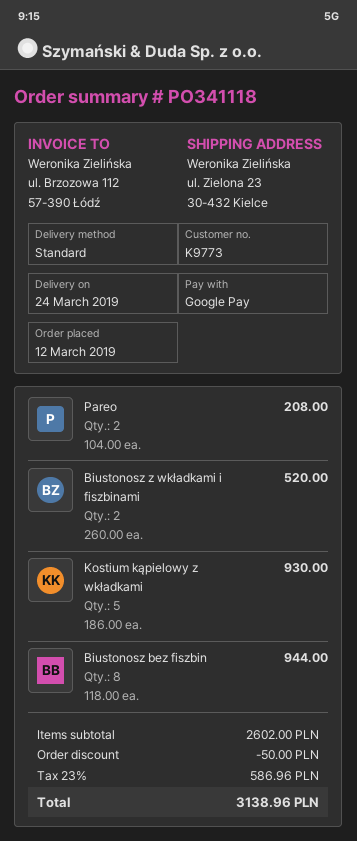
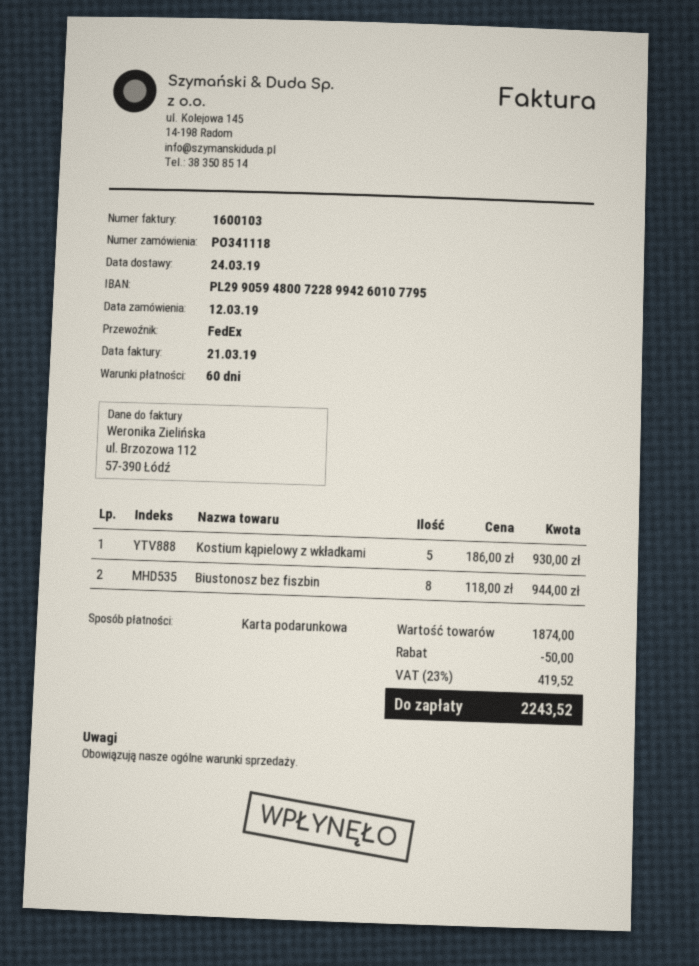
payment method: Google Pay -> gift card
shipping method: standard -> FedEx
Pareo: 2 x 104.00 = 208.00 -> none
Biustonosz z wkładkami i fiszbinami: 2 x 260.00 = 520.00 -> none
subtotal: 2602.00 -> 1874.00
tax: 23% = 586.96 -> 23% = 419.52
total: 3138.96 -> 2243.52

